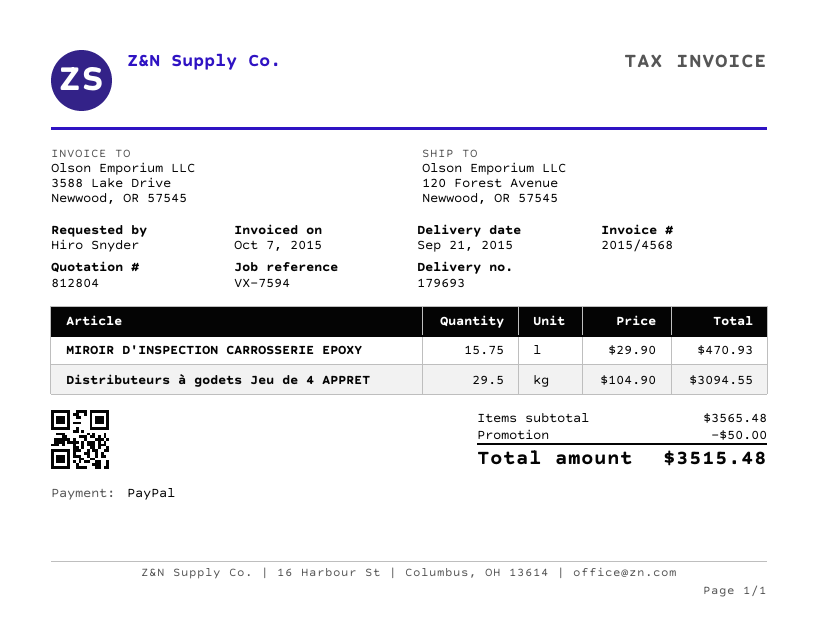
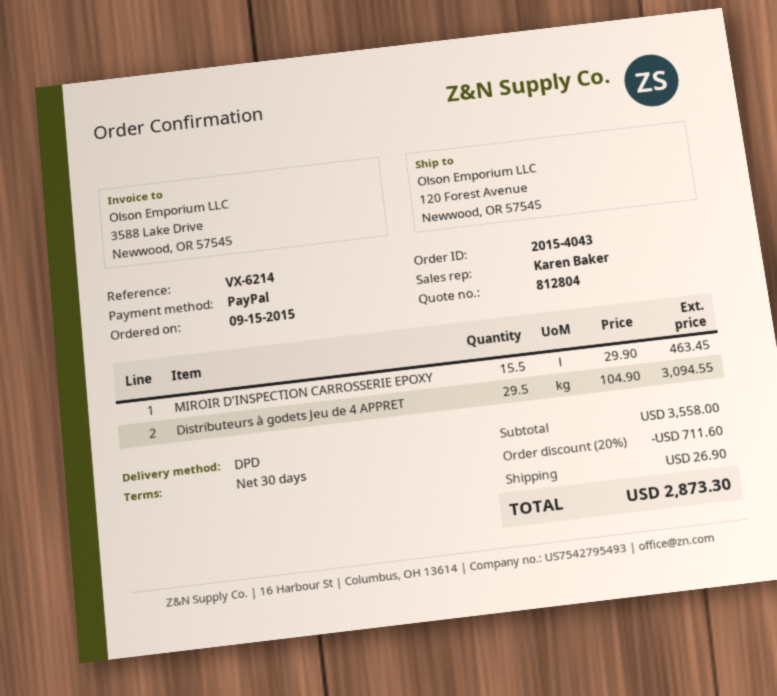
reference: VX-7594 -> VX-6214
MIROIR D'INSPECTION CARROSSERIE EPOXY: 15.75 x 29.90 = 470.93 -> 15.5 x 29.90 = 463.45
subtotal: 3565.48 -> 3558.00
discount: 50.00 -> 711.60
shipping: none -> 26.90
total: 3515.48 -> 2873.30

